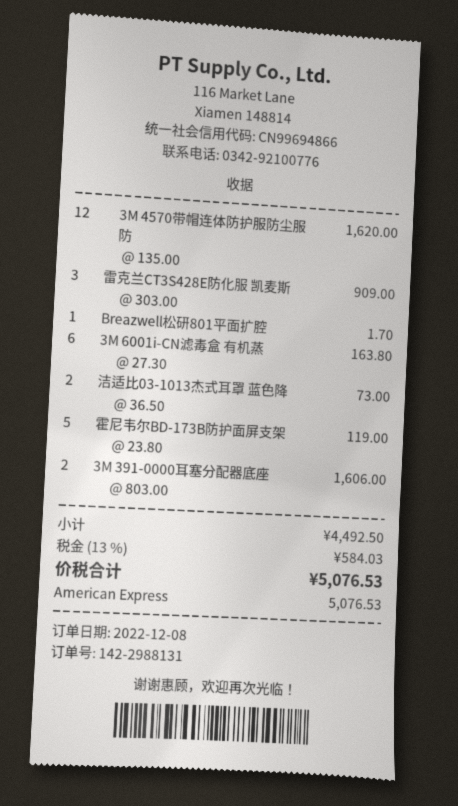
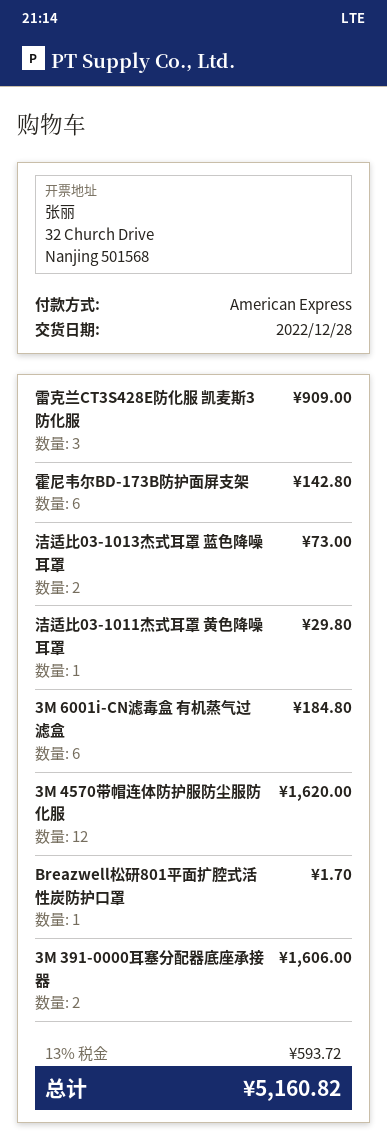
3M 6001i-CN滤毒盒 有机蒸: 6 for 163.80 -> 6 for 184.80
霍尼韦尔BD-173B防护面屏支架: 5 for 119.00 -> 6 for 142.80
洁适比03-1011杰式耳罩 黄色降噪耳罩: none -> 1 for 29.80
tax: 13% = 584.03 -> 13% = 593.72
total: 5076.53 -> 5160.82

